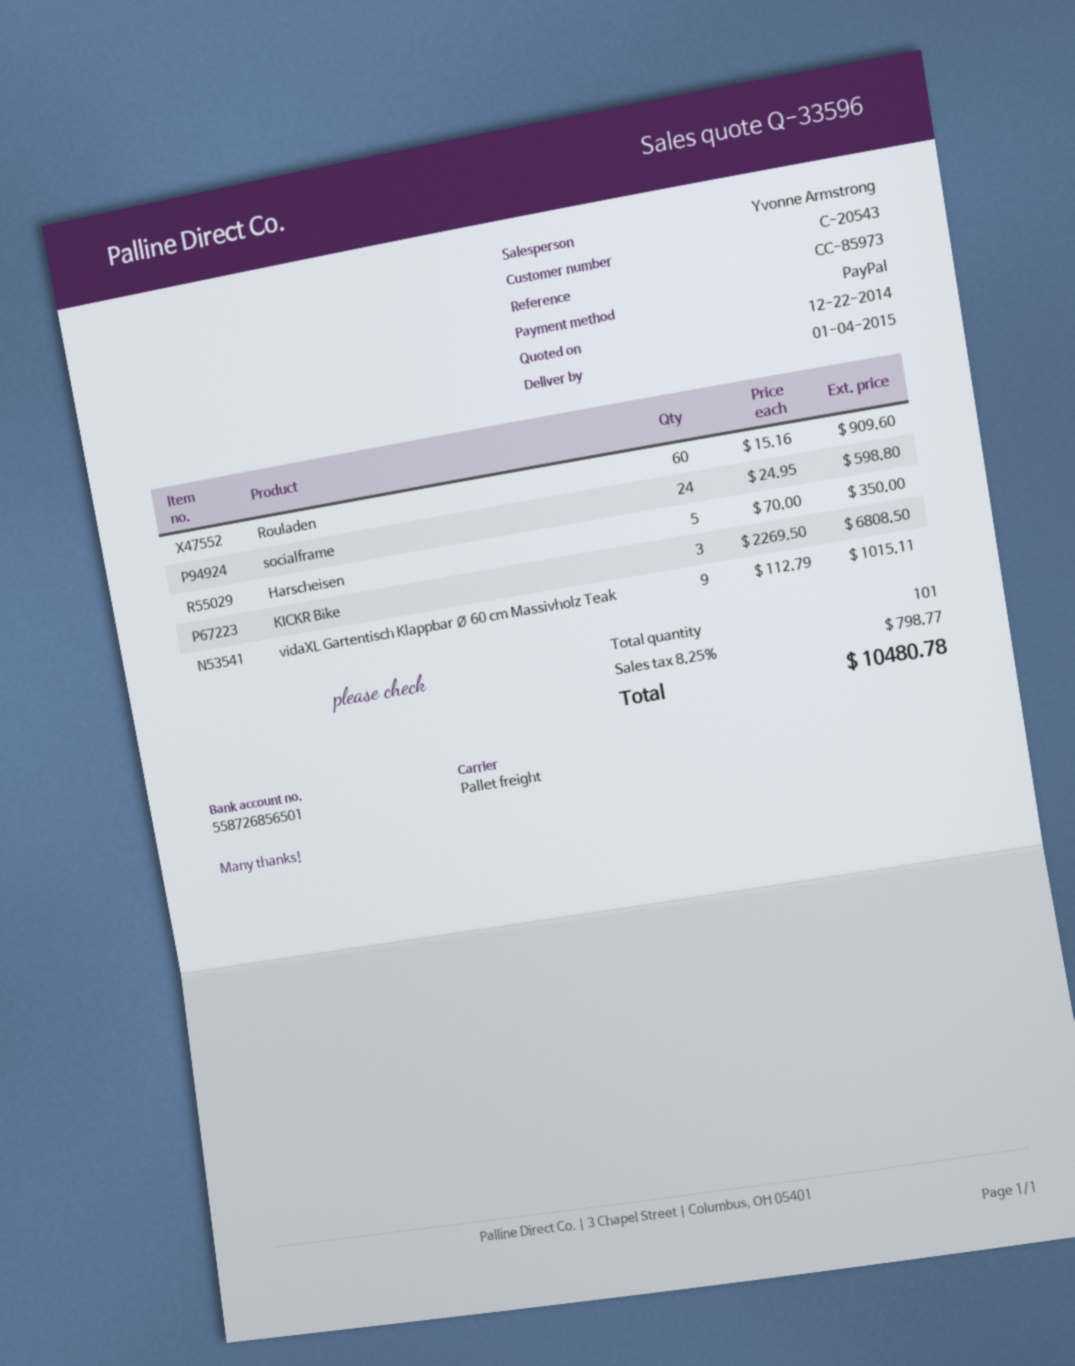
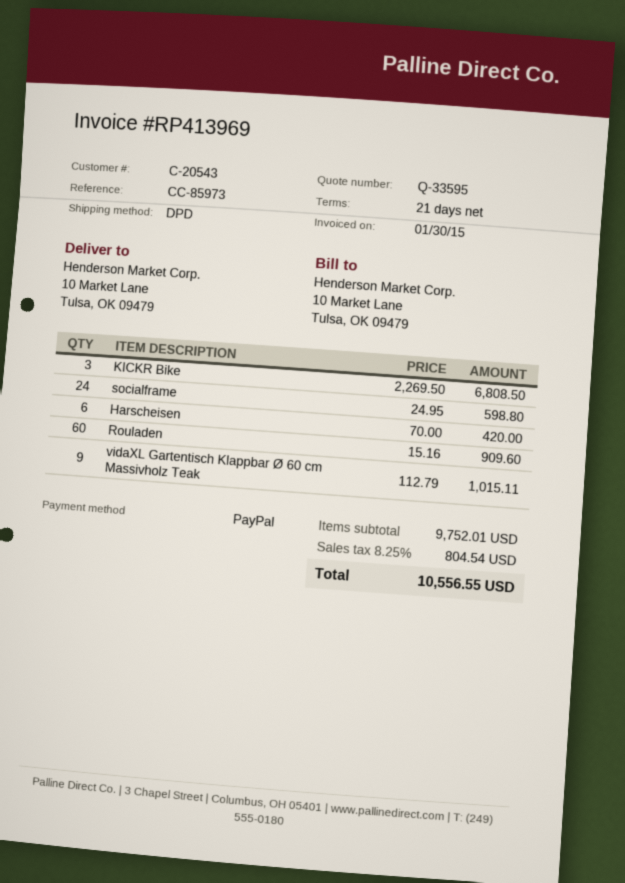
quote number: Q-33596 -> Q-33595
shipping method: pallet freight -> DPD
Harscheisen: 5 x 70.00 = 350.00 -> 6 x 70.00 = 420.00
tax: 8.25% = 798.77 -> 8.25% = 804.54
total: 10480.78 -> 10556.55

